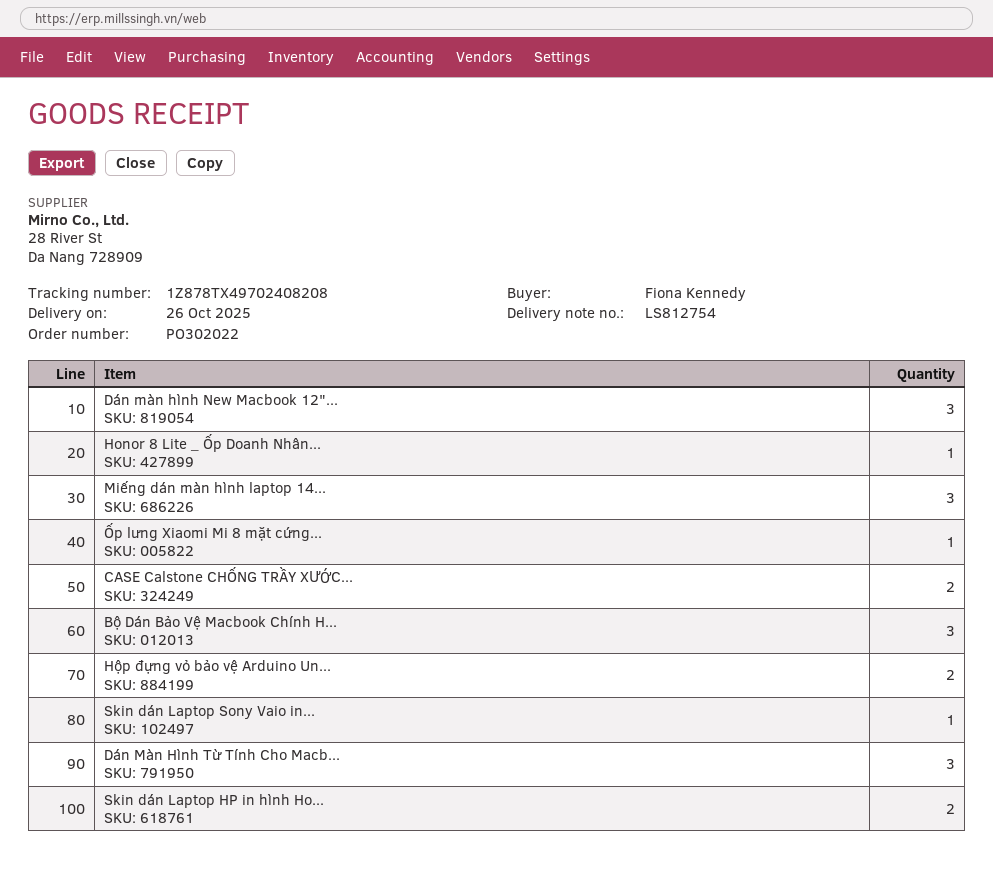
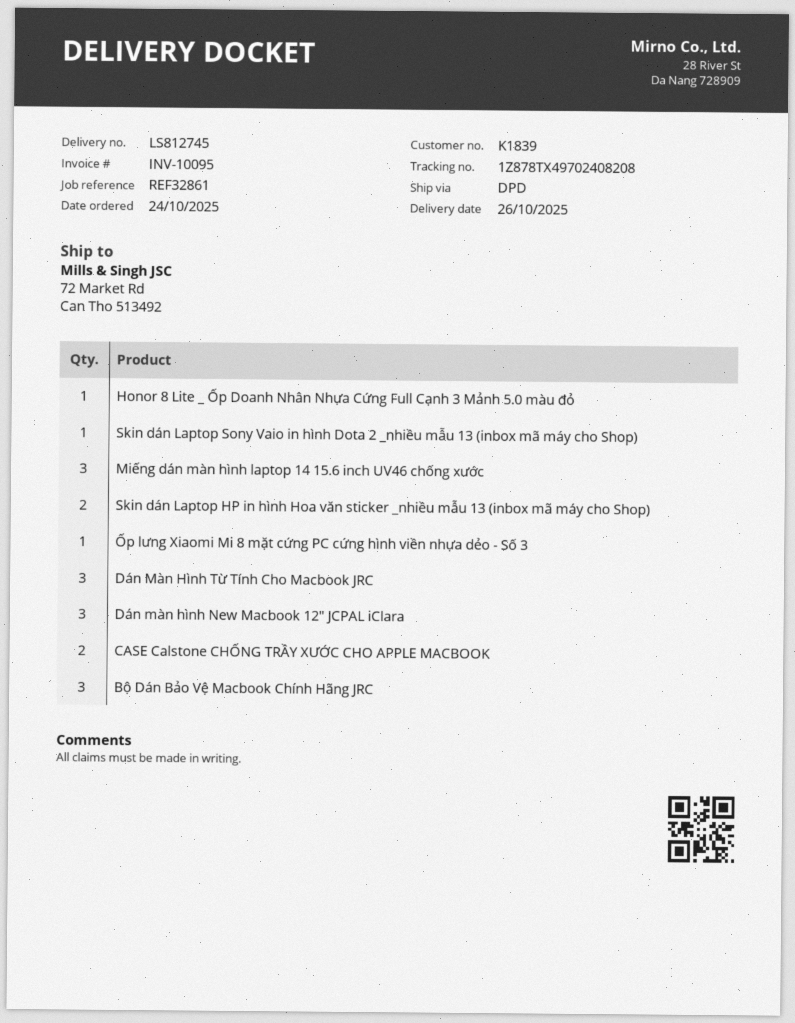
delivery note number: LS812754 -> LS812745
Hộp đựng vỏ bảo vệ Arduino Un...: 2 -> none

